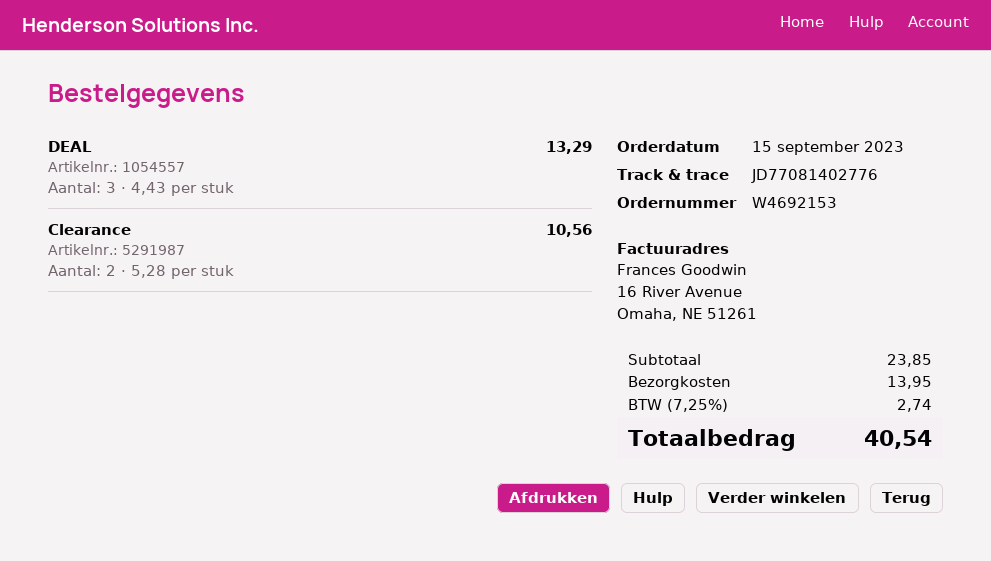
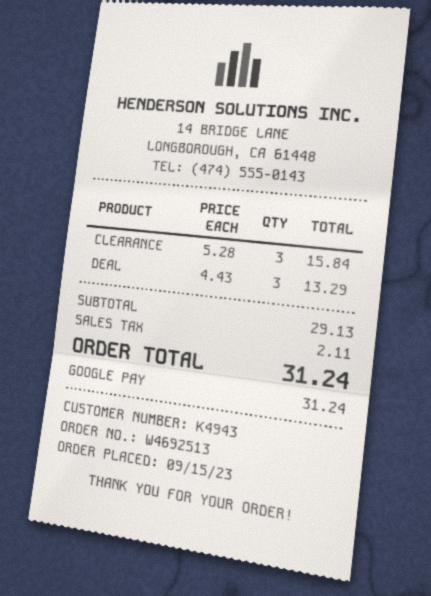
order number: W4692153 -> W4692513
Clearance: 2 x 5.28 = 10.56 -> 3 x 5.28 = 15.84
subtotal: 23.85 -> 29.13
shipping: 13.95 -> none
tax: 2.74 -> 2.11
total: 40.54 -> 31.24

